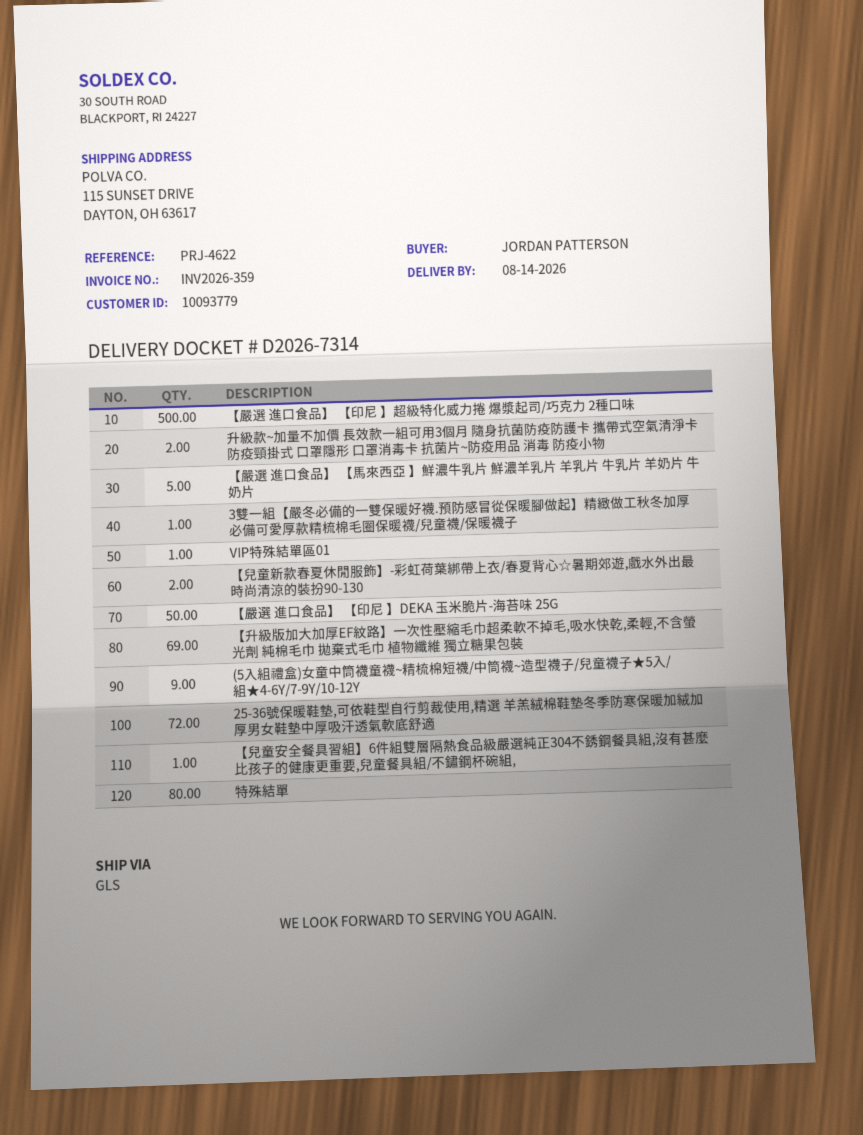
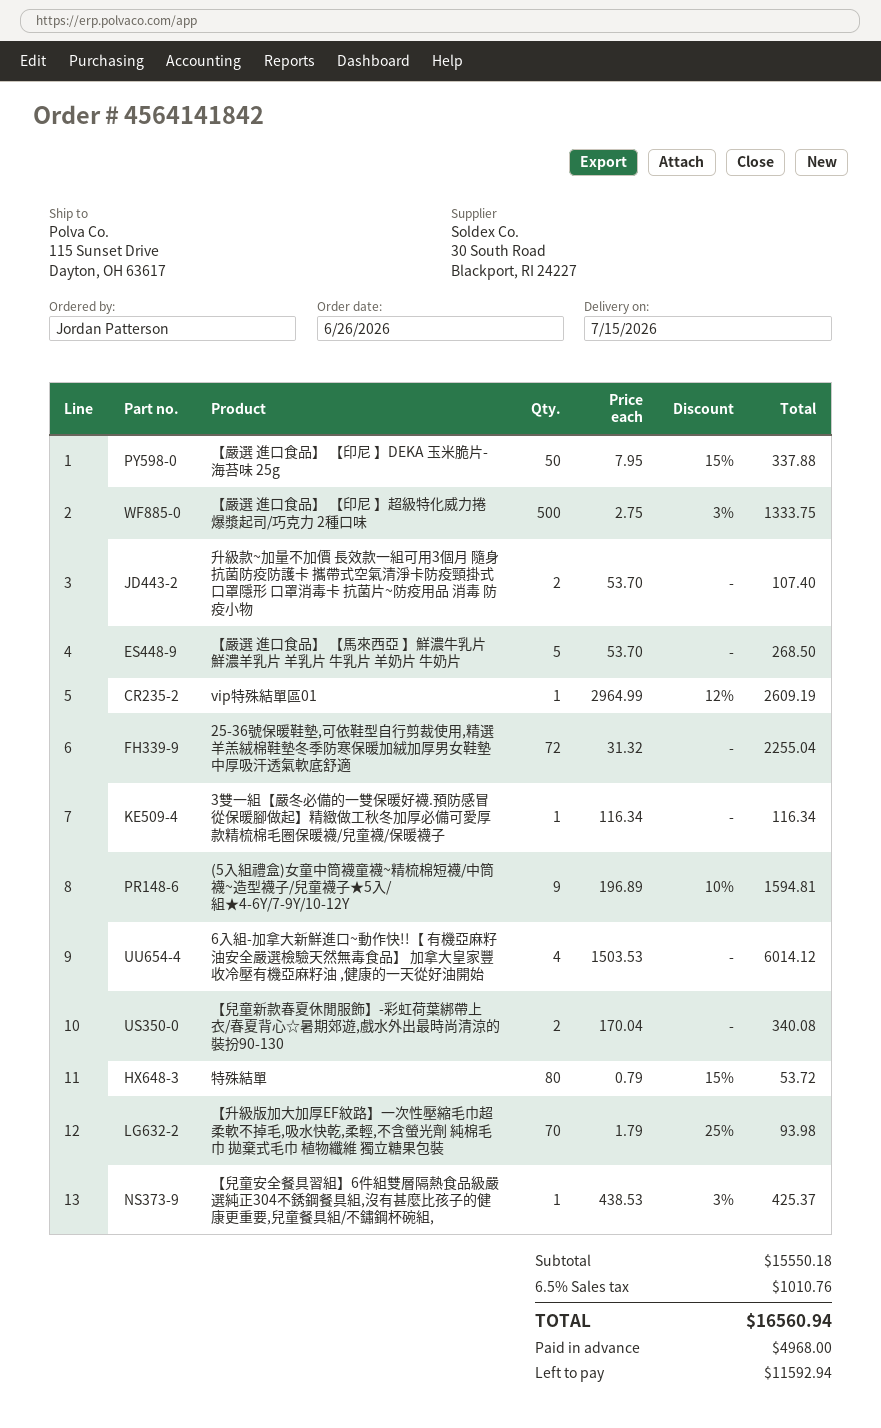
delivery date: 2026-08-14 -> 2026-07-15
【升級版加大加厚EF紋路】一次性壓縮毛巾超柔軟不掉毛,吸水快乾,柔輕,不含螢光劑 純棉毛巾 拋棄式毛巾 植物纖維 獨立糖果包裝: 69 -> 70
6入組-加拿大新鮮進口~動作快!!【 有機亞麻籽油安全嚴選檢驗天然無毒食品】 加拿大皇家豐收冷壓有機亞麻籽油 ,健康的一天從好油開始: none -> 4

